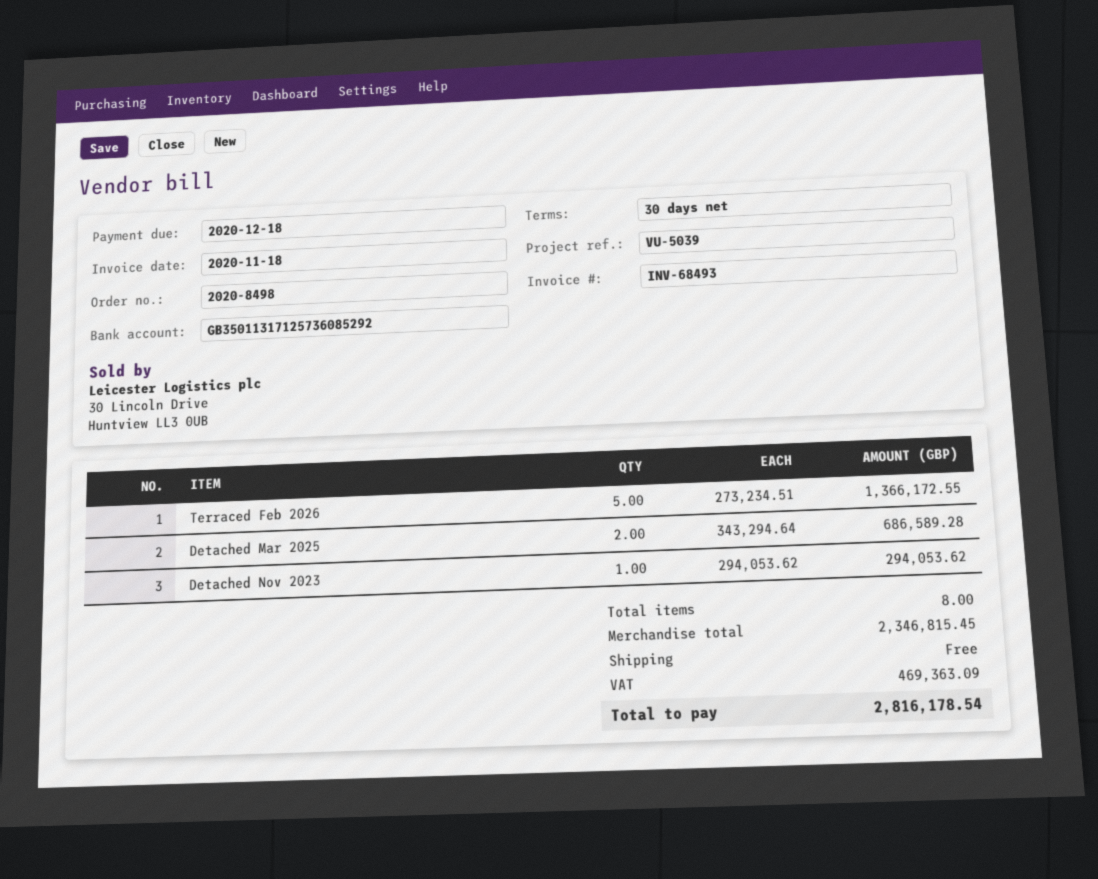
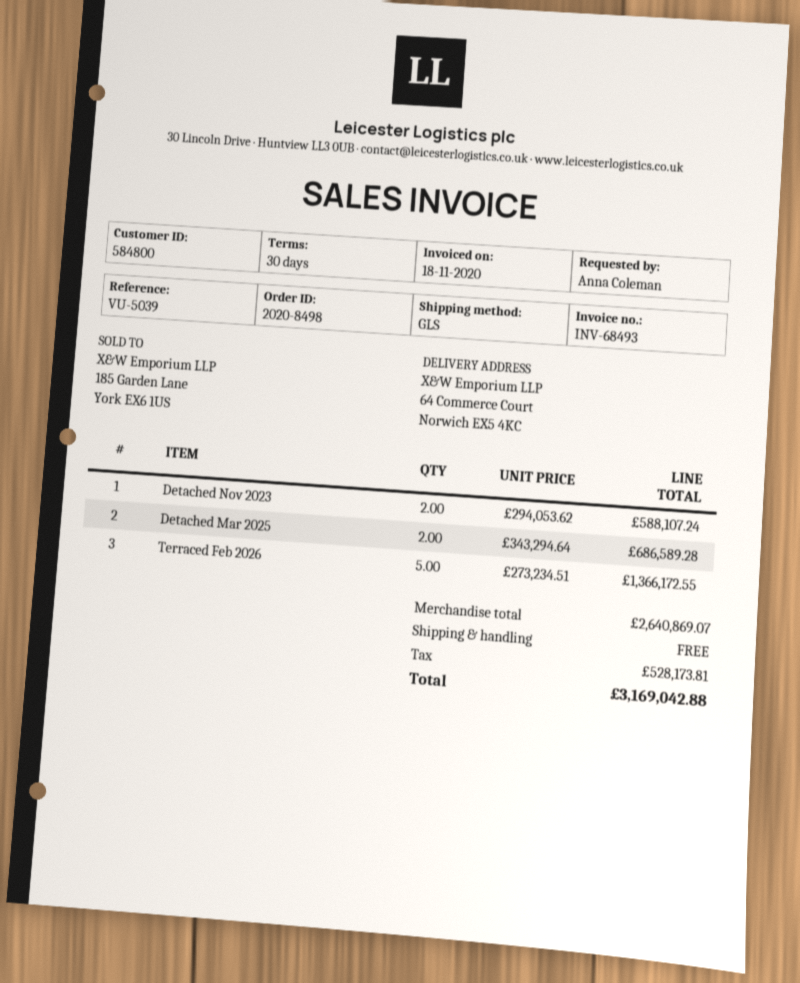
Detached Nov 2023: 1 x 294053.62 = 294053.62 -> 2 x 294053.62 = 588107.24
subtotal: 2346815.45 -> 2640869.07
tax: 469363.09 -> 528173.81
total: 2816178.54 -> 3169042.88

